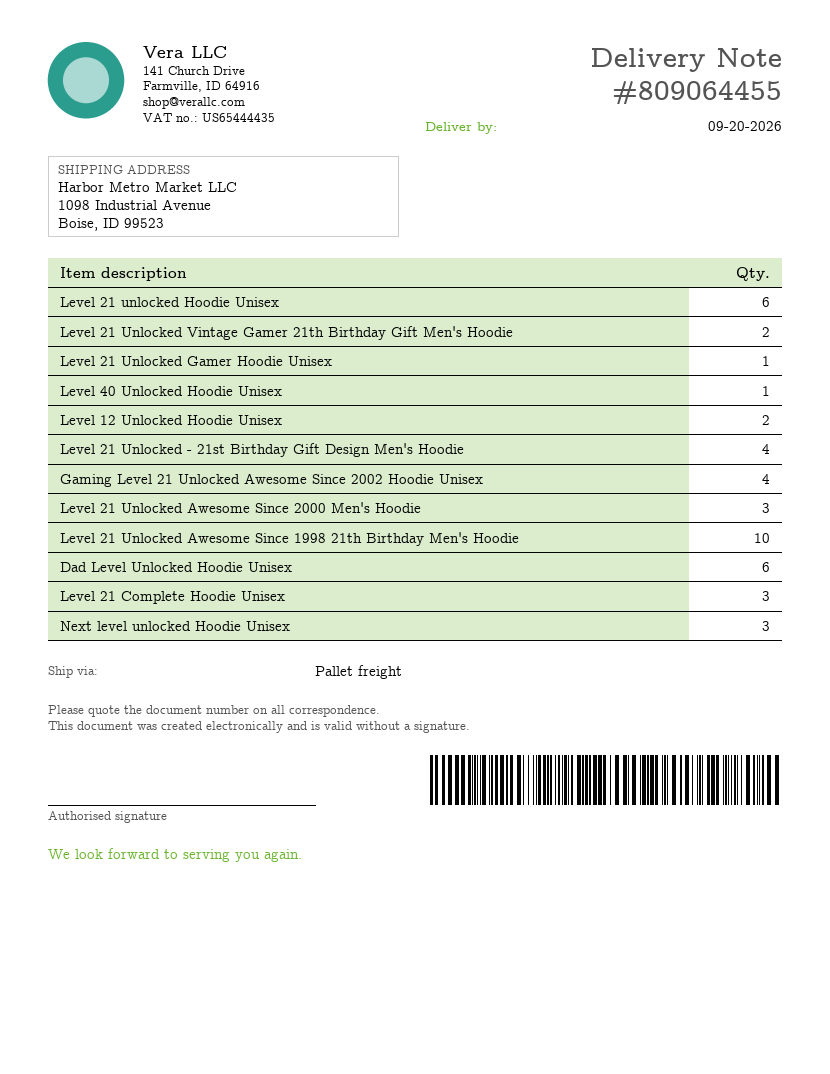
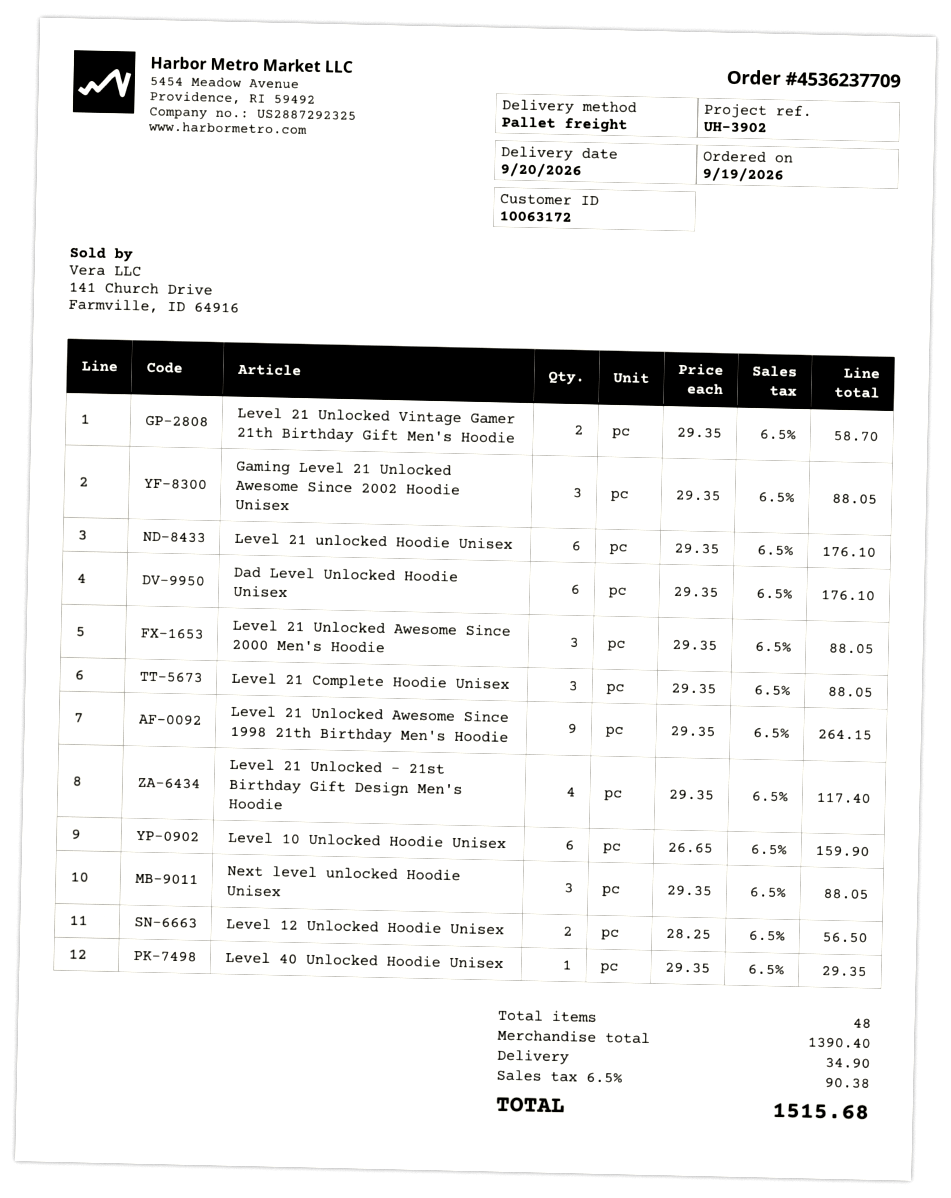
Level 21 Unlocked Gamer Hoodie Unisex: 1 -> none
Gaming Level 21 Unlocked Awesome Since 2002 Hoodie Unisex: 4 -> 3
Level 21 Unlocked Awesome Since 1998 21th Birthday Men's Hoodie: 10 -> 9
Level 10 Unlocked Hoodie Unisex: none -> 6

